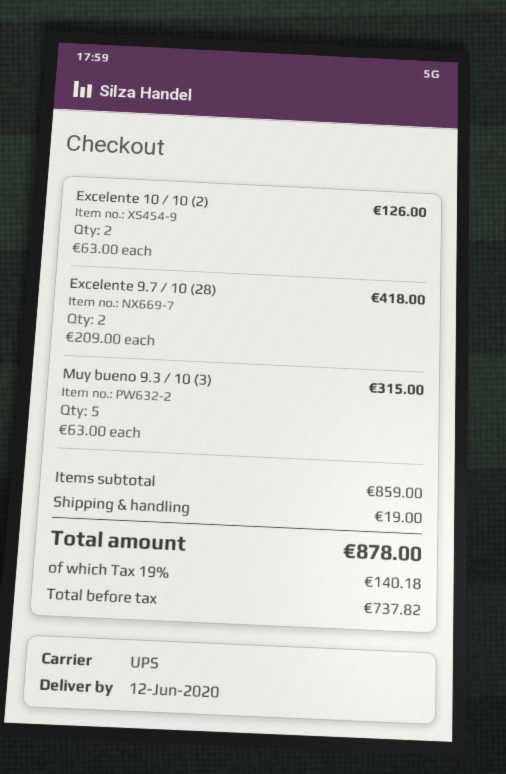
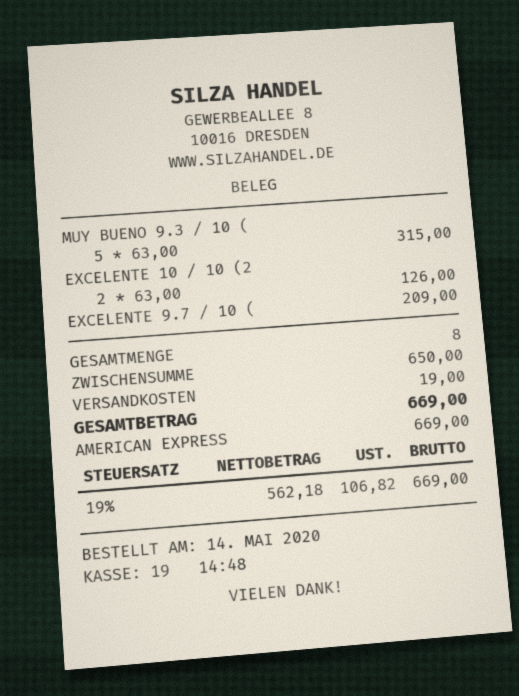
Excelente 9.7 / 10 (28): 2 x 209.00 = 418.00 -> 1 x 209.00 = 209.00
subtotal: 859.00 -> 650.00
net: 737.82 -> 562.18
tax: 19% = 140.18 -> 19% = 106.82
total: 878.00 -> 669.00

